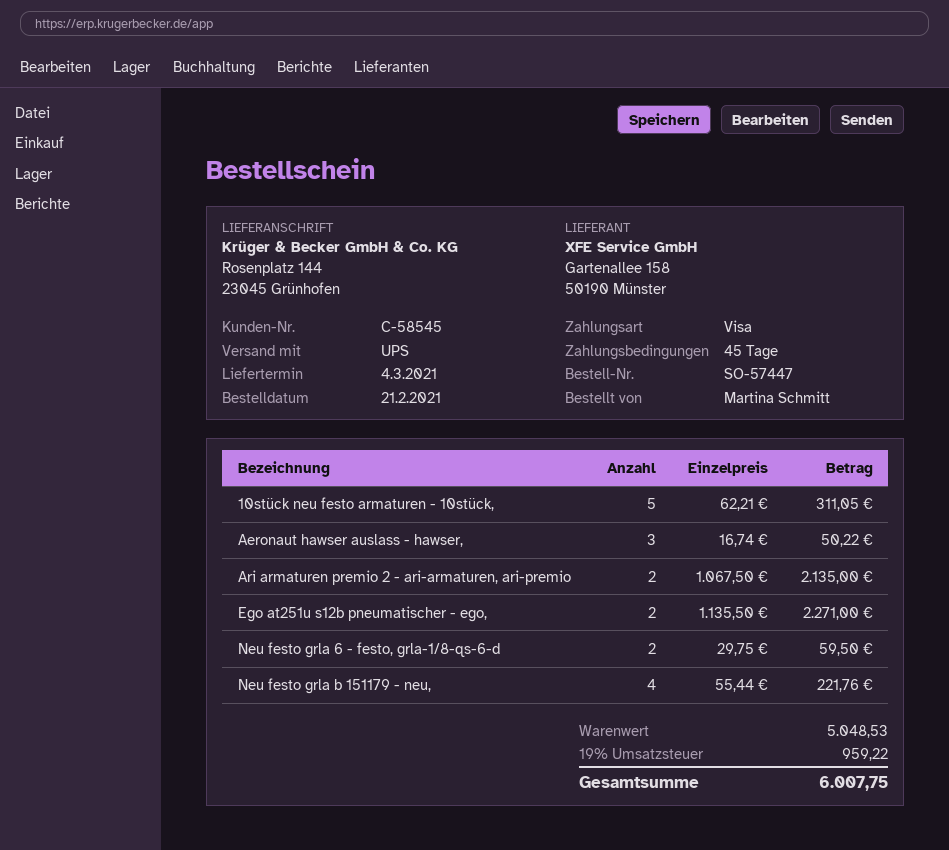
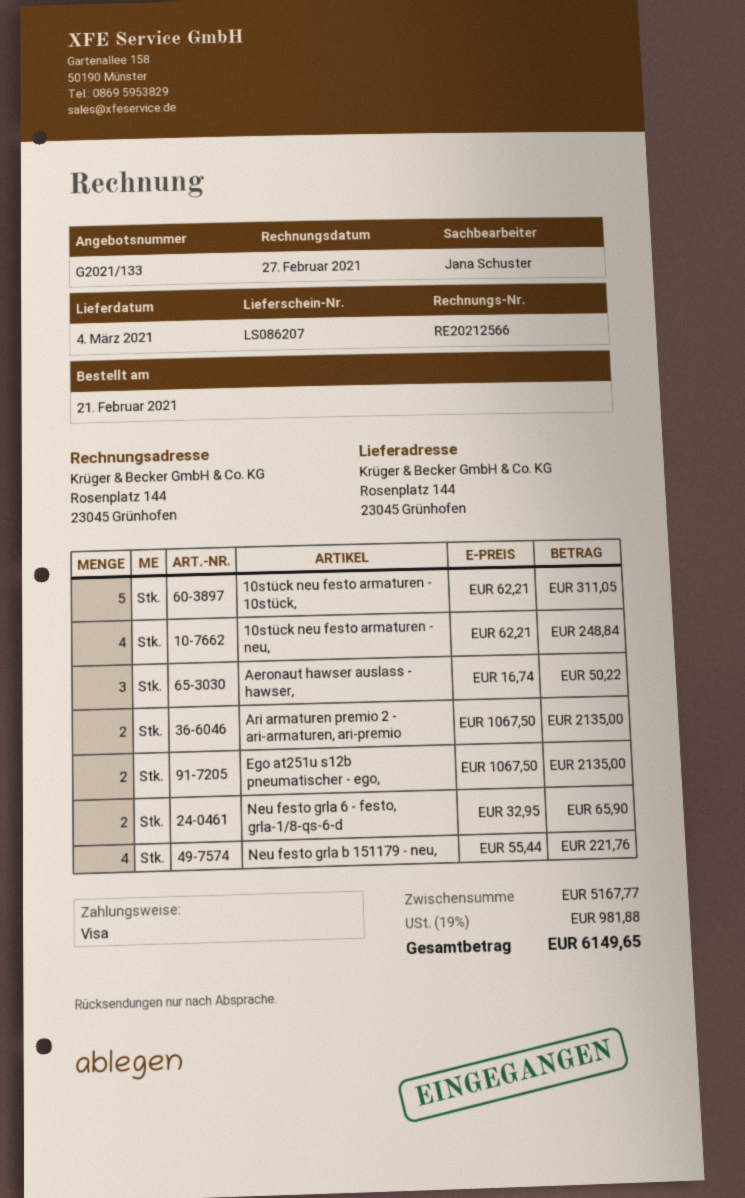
Ego at251u s12b pneumatischer - ego,: 2 x 1135.50 = 2271.00 -> 2 x 1067.50 = 2135.00
Neu festo grla 6 - festo, grla-1/8-qs-6-d: 2 x 29.75 = 59.50 -> 2 x 32.95 = 65.90
10stück neu festo armaturen - neu,: none -> 4 x 62.21 = 248.84
subtotal: 5048.53 -> 5167.77
tax: 19% = 959.22 -> 19% = 981.88
total: 6007.75 -> 6149.65

